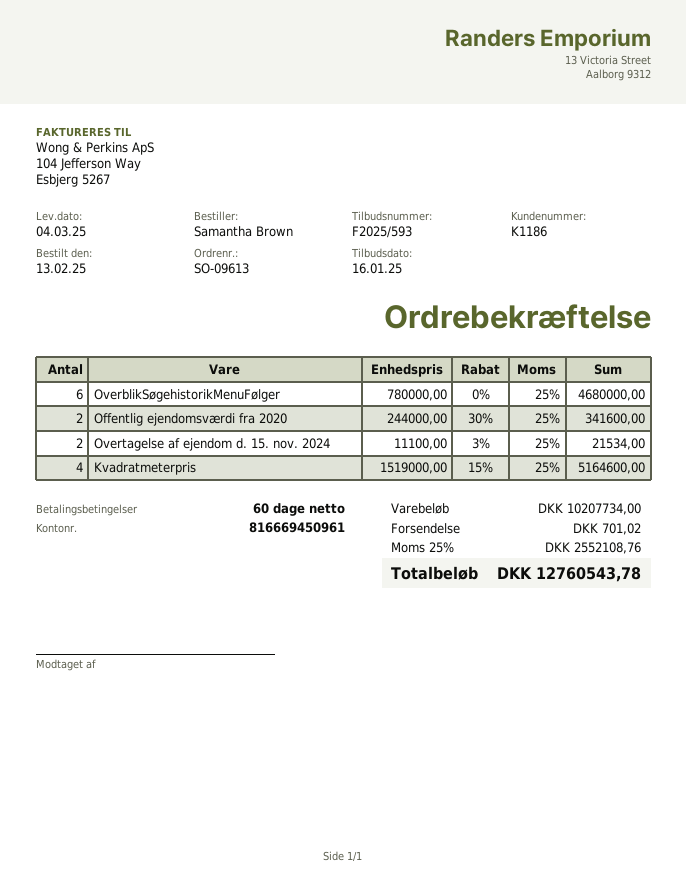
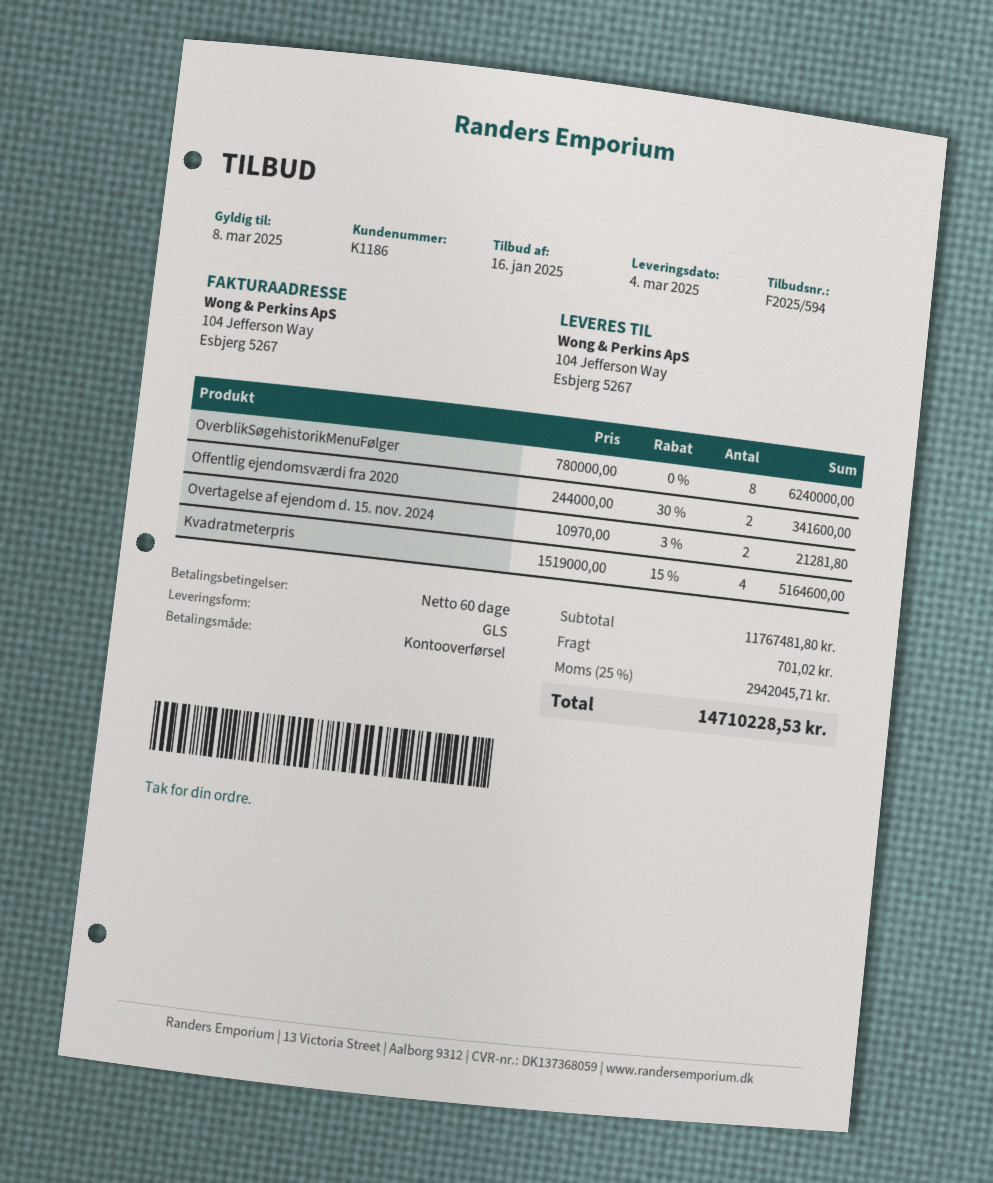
quote number: F2025/593 -> F2025/594
OverblikSøgehistorikMenuFølger: 6 x 780000.00 = 4680000.00 -> 8 x 780000.00 = 6240000.00
Overtagelse af ejendom d. 15. nov. 2024: 2 x 11100.00 - 3% = 21534.00 -> 2 x 10970.00 - 3% = 21281.80
subtotal: 10207734.00 -> 11767481.80
tax: 25% = 2552108.76 -> 25% = 2942045.71
total: 12760543.78 -> 14710228.53

